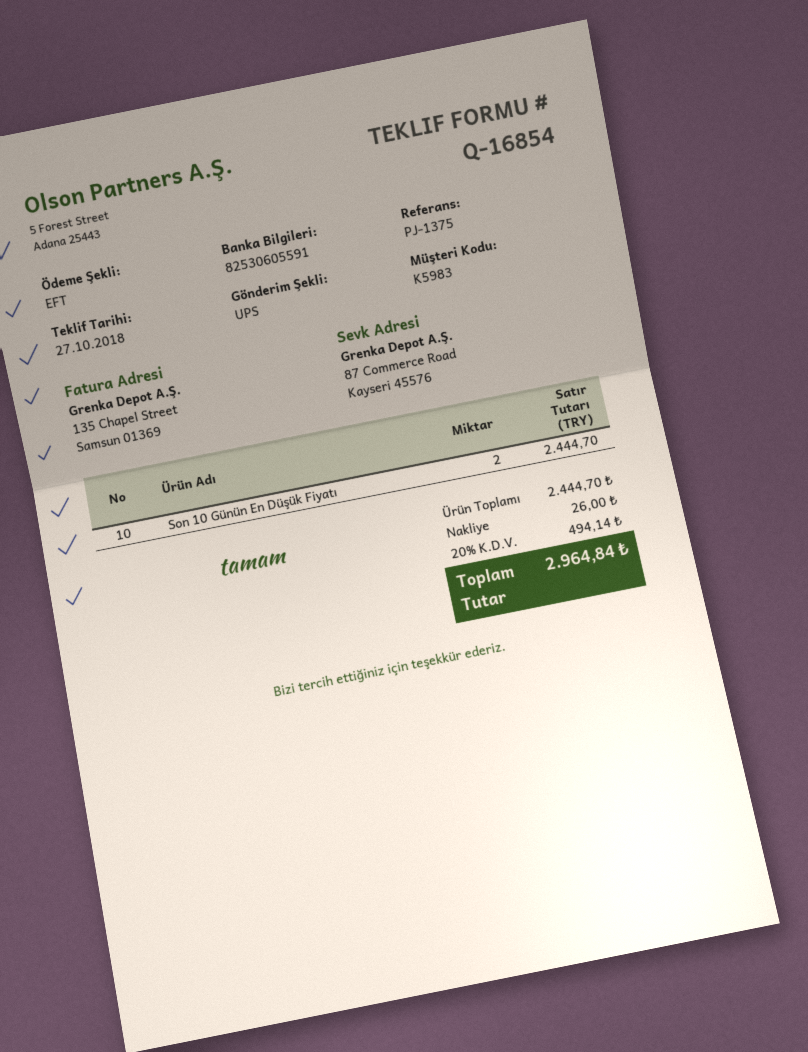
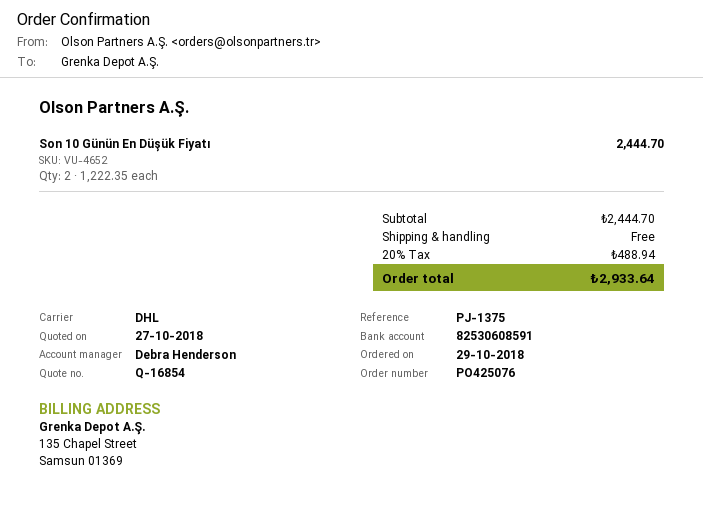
bank account: 82530605591 -> 82530608591
shipping method: UPS -> DHL
shipping: 26.00 -> 0.00
tax: 20% = 494.14 -> 20% = 488.94
total: 2964.84 -> 2933.64

